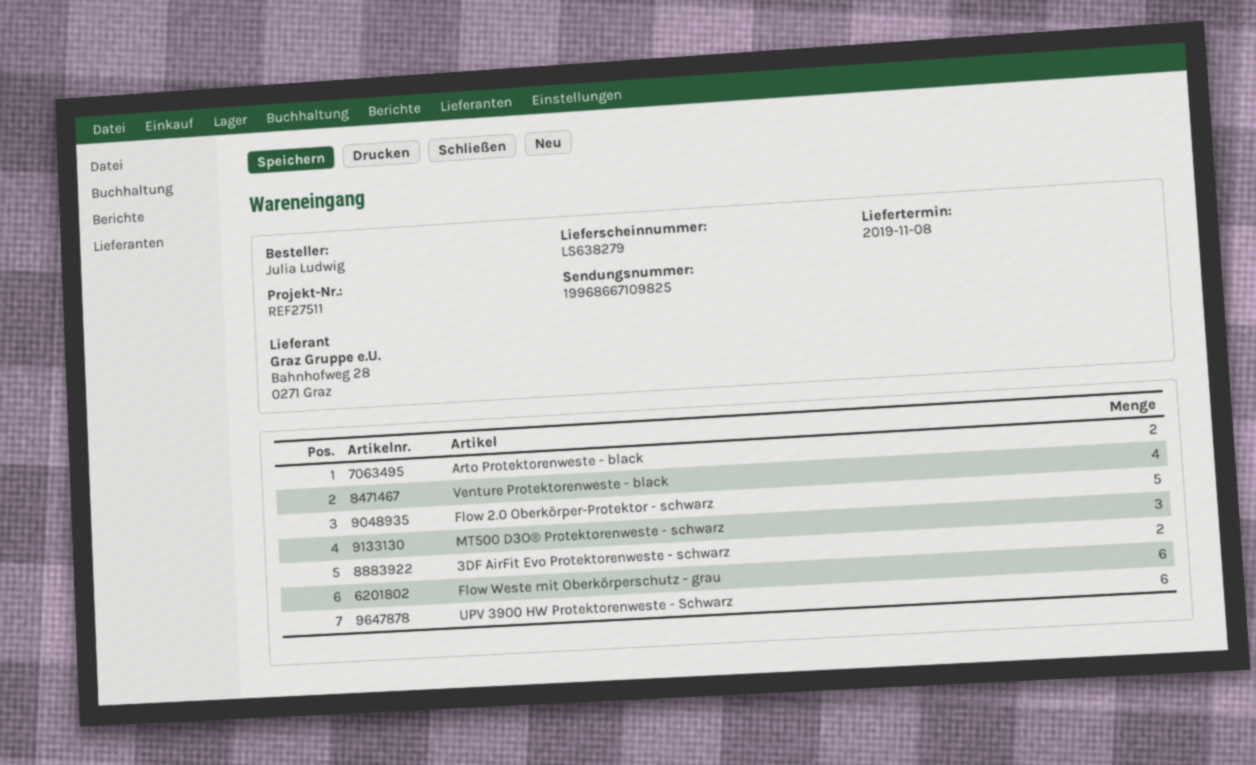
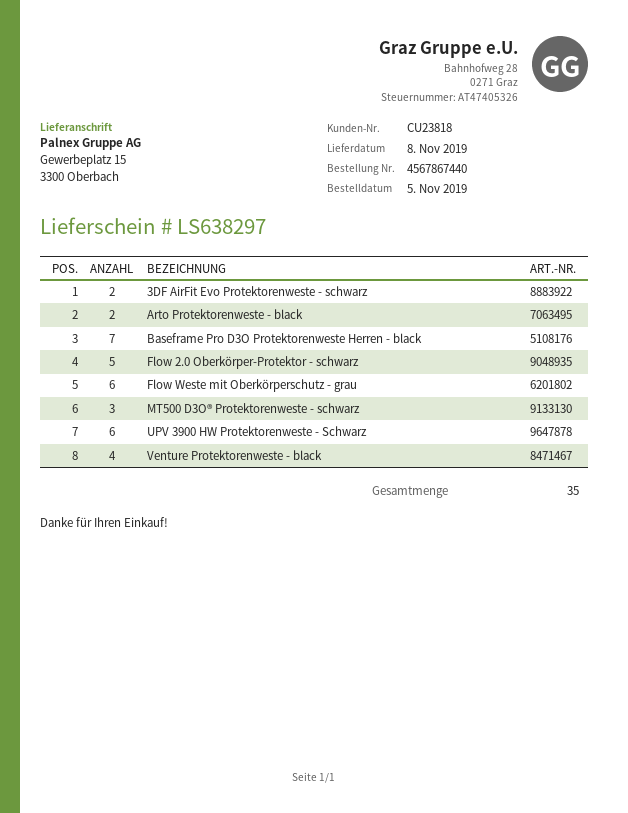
delivery note number: LS638279 -> LS638297
Baseframe Pro D3O Protektorenweste Herren - black: none -> 7

